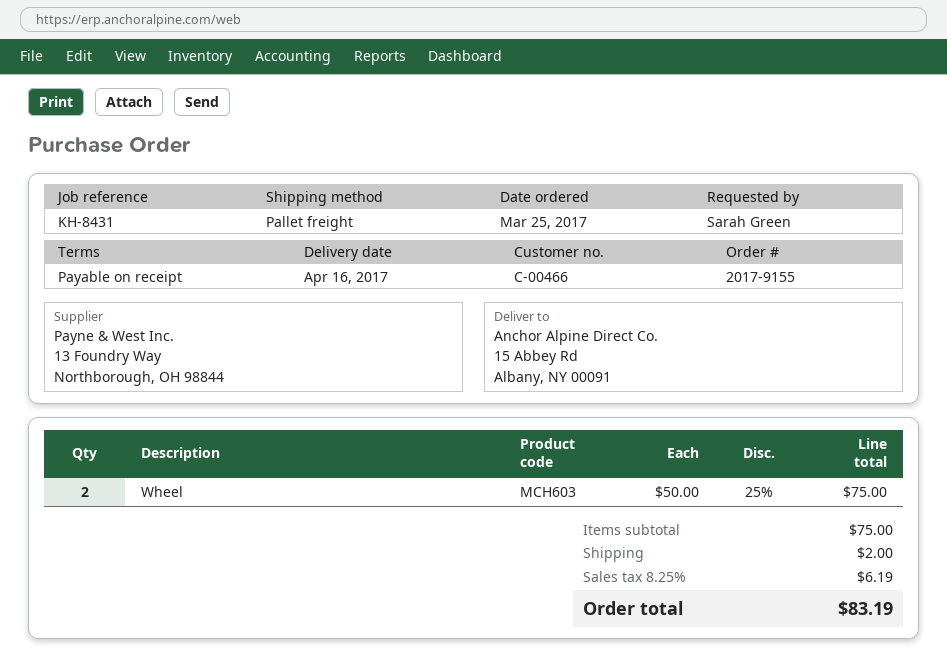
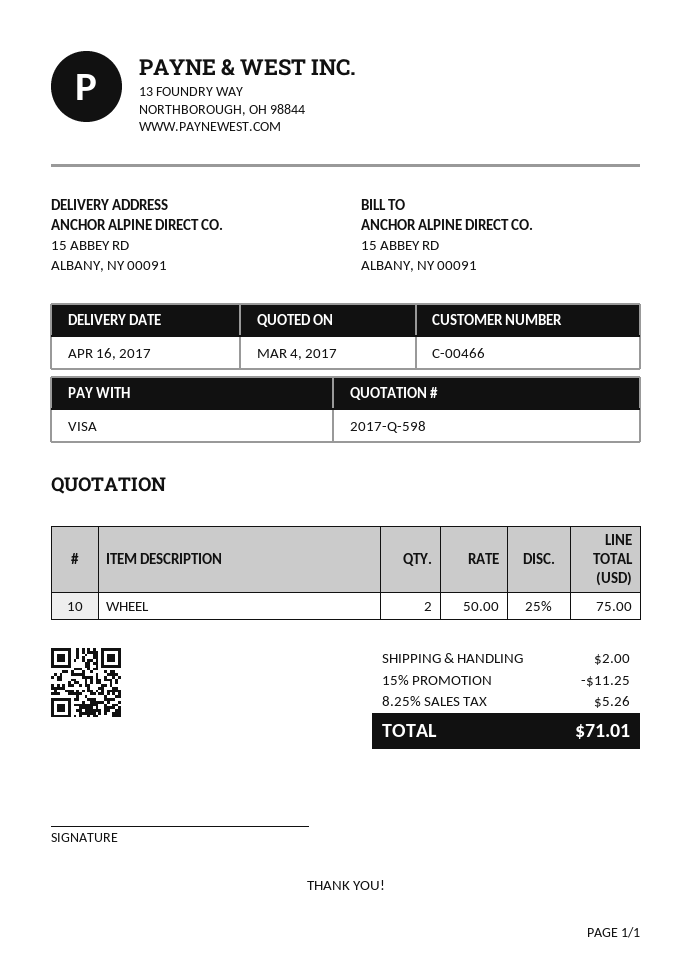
discount: none -> 15% = 11.25
tax: 8.25% = 6.19 -> 8.25% = 5.26
total: 83.19 -> 71.01

